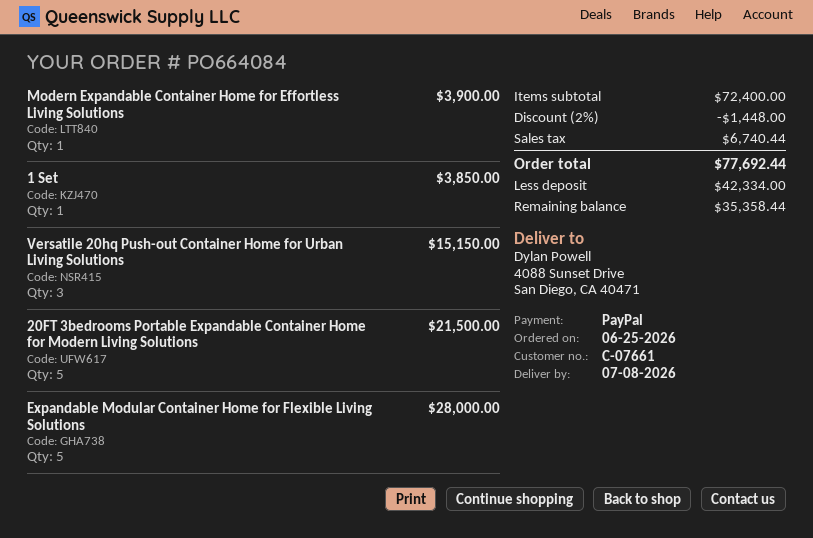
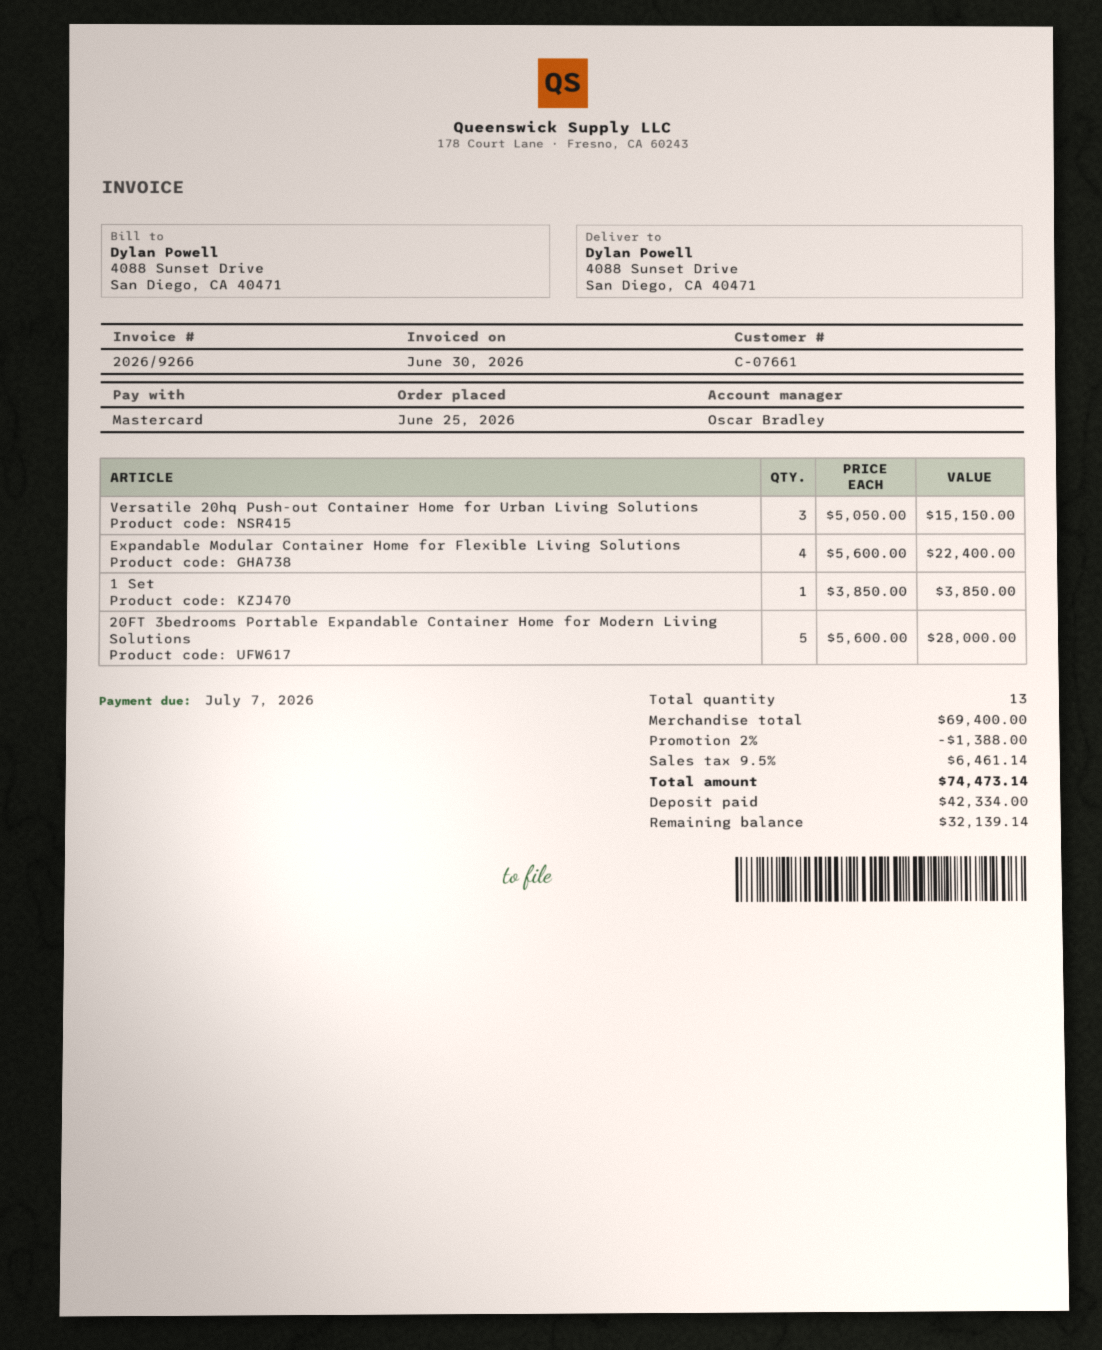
payment method: PayPal -> Mastercard
Modern Expandable Container Home for Effortless Living Solutions: 1 for 3900.00 -> none
20FT 3bedrooms Portable Expandable Container Home for Modern Living Solutions: 5 for 21500.00 -> 5 for 28000.00
Expandable Modular Container Home for Flexible Living Solutions: 5 for 28000.00 -> 4 for 22400.00
subtotal: 72400.00 -> 69400.00
discount: 2% = 1448.00 -> 2% = 1388.00
tax: 6740.44 -> 6461.14
total: 77692.44 -> 74473.14
balance: 35358.44 -> 32139.14

